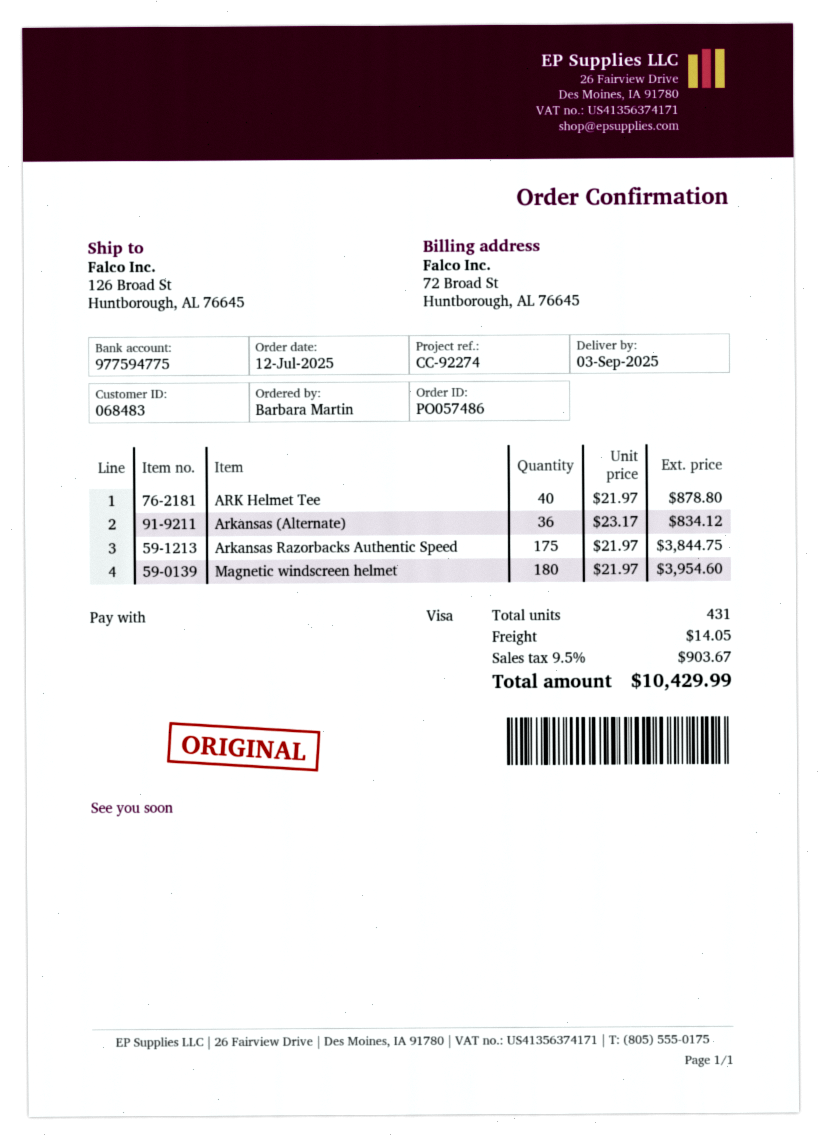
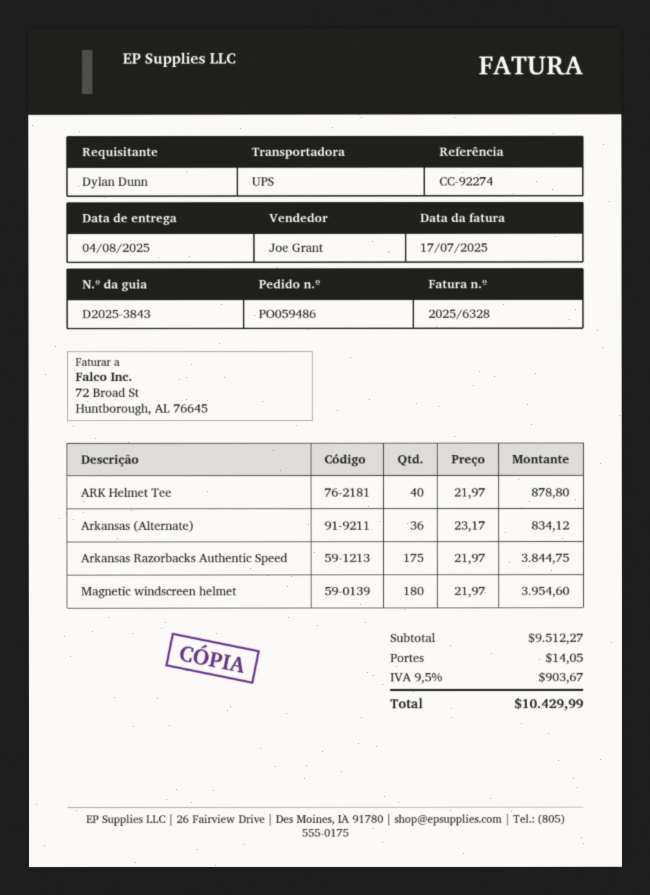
order number: PO057486 -> PO059486
delivery date: 2025-09-03 -> 2025-08-04
ordered by: Barbara Martin -> Dylan Dunn

